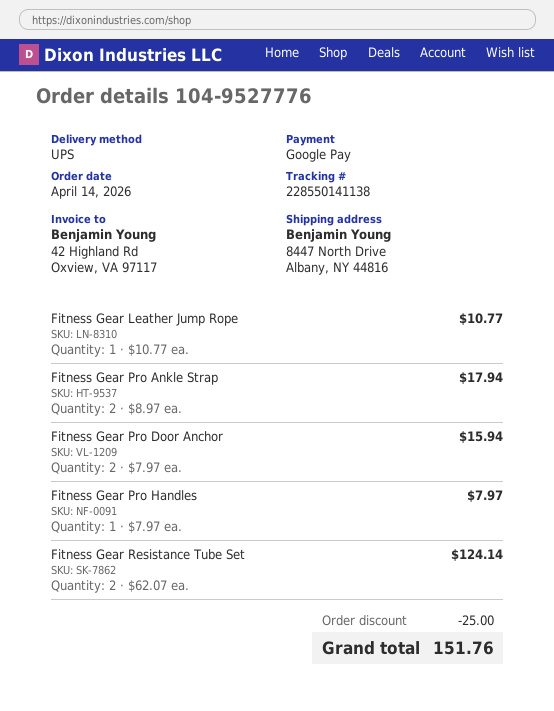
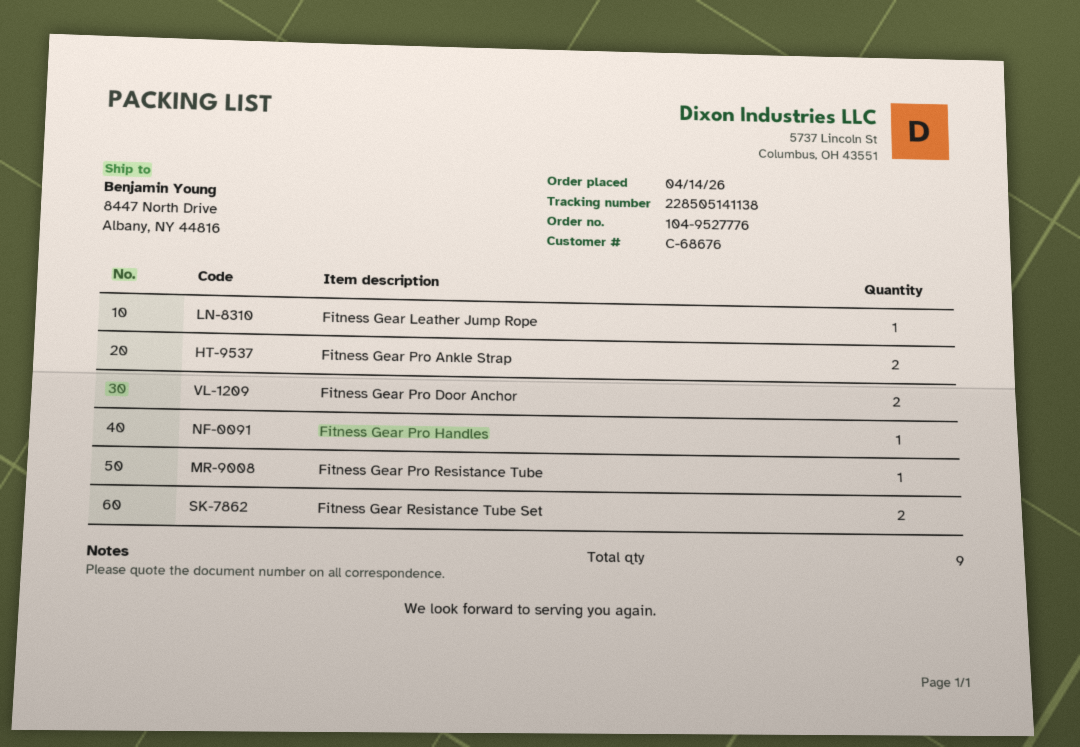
tracking number: 228550141138 -> 228505141138
Fitness Gear Pro Resistance Tube: none -> 1

